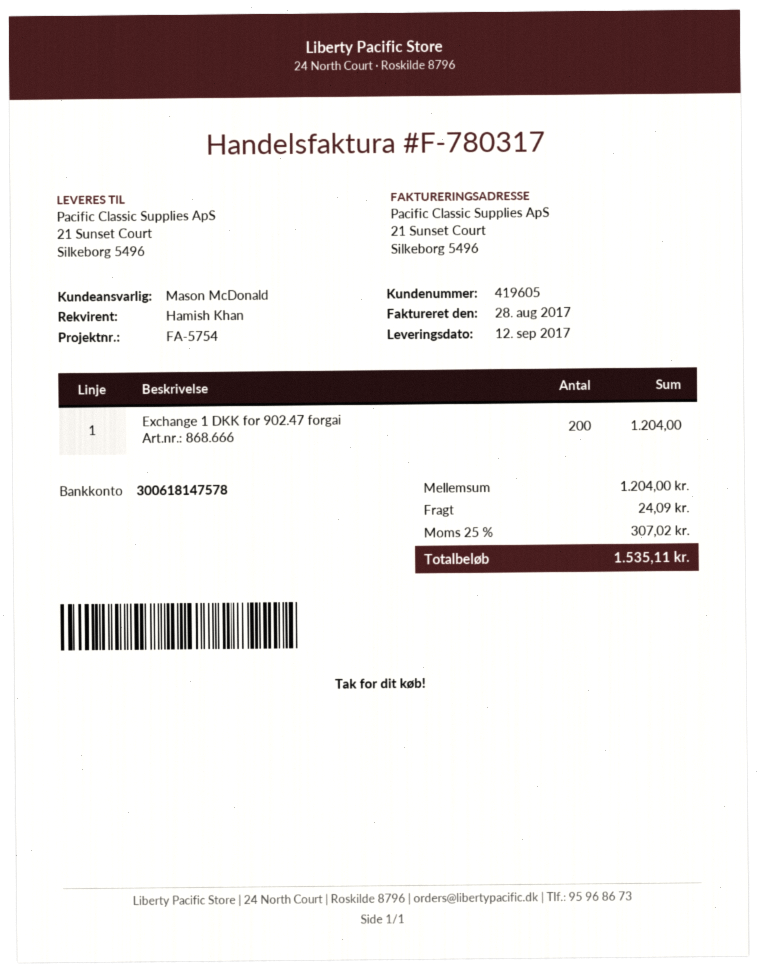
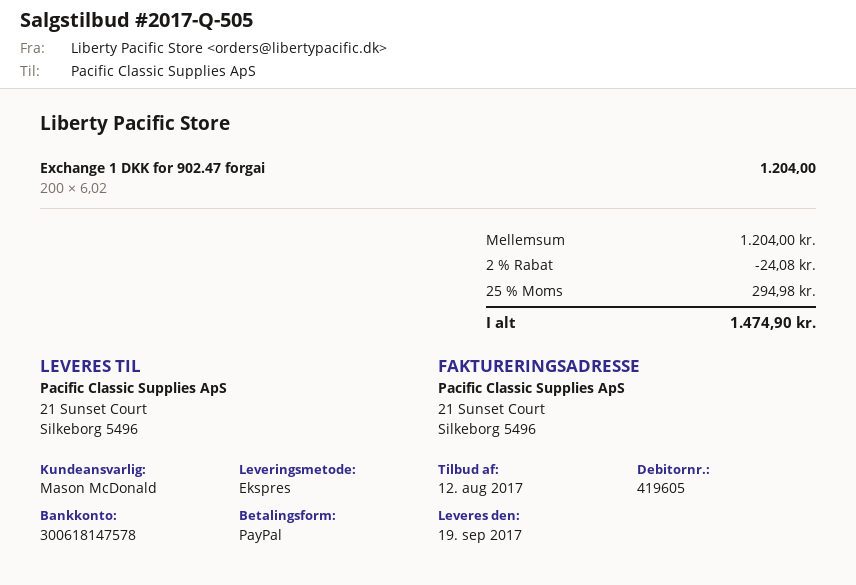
delivery date: 2017-09-12 -> 2017-09-19
discount: none -> 2% = 24.08
shipping: 24.09 -> none
tax: 25% = 307.02 -> 25% = 294.98
total: 1535.11 -> 1474.90

